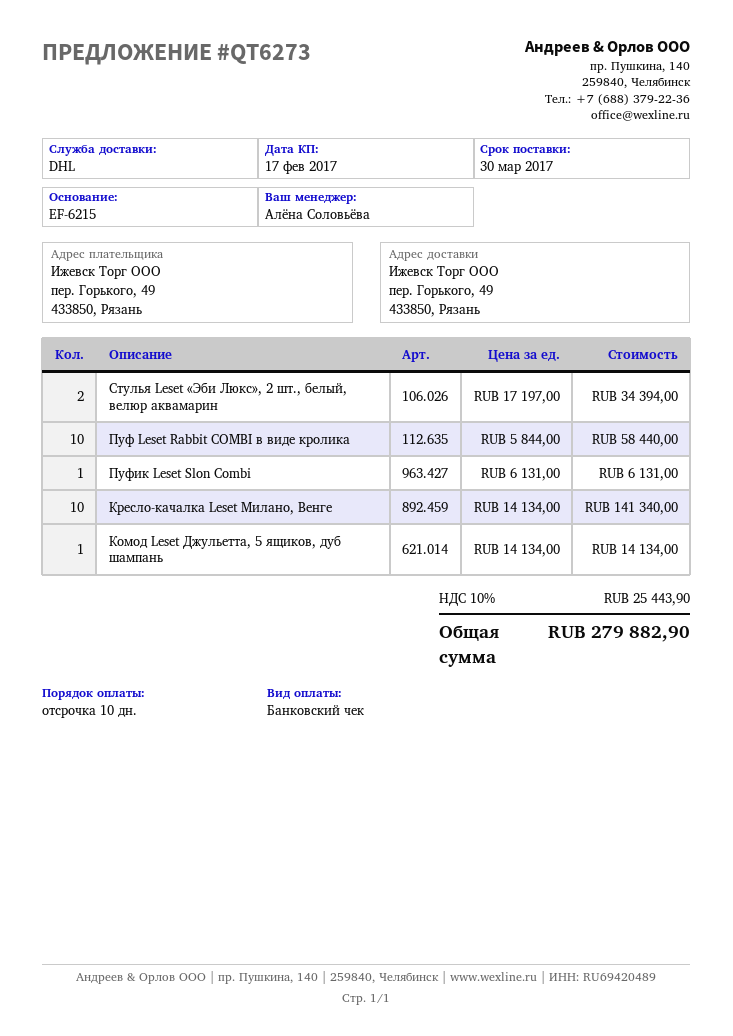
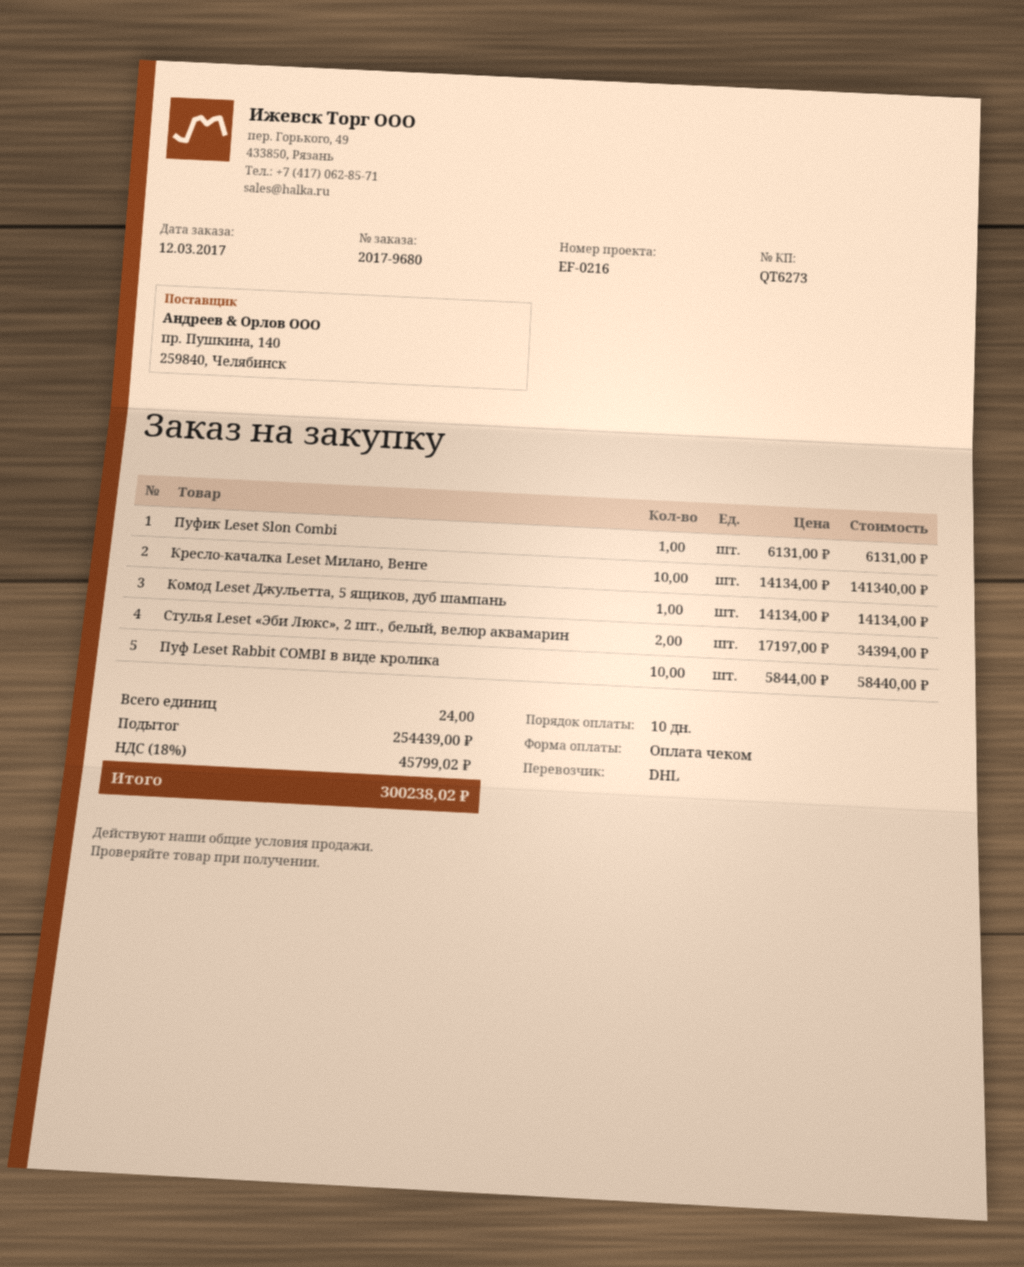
reference: EF-6215 -> EF-0216
tax: 10% = 25443.90 -> 18% = 45799.02
total: 279882.90 -> 300238.02

